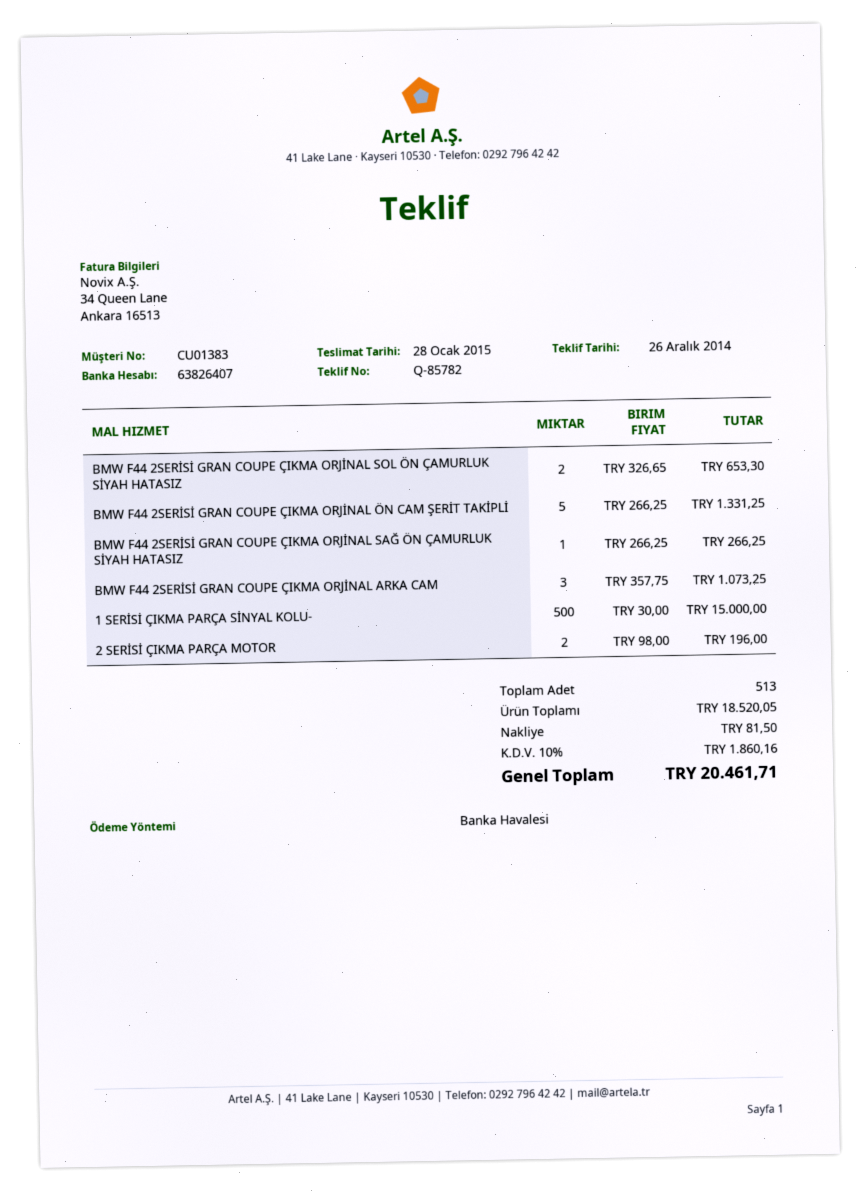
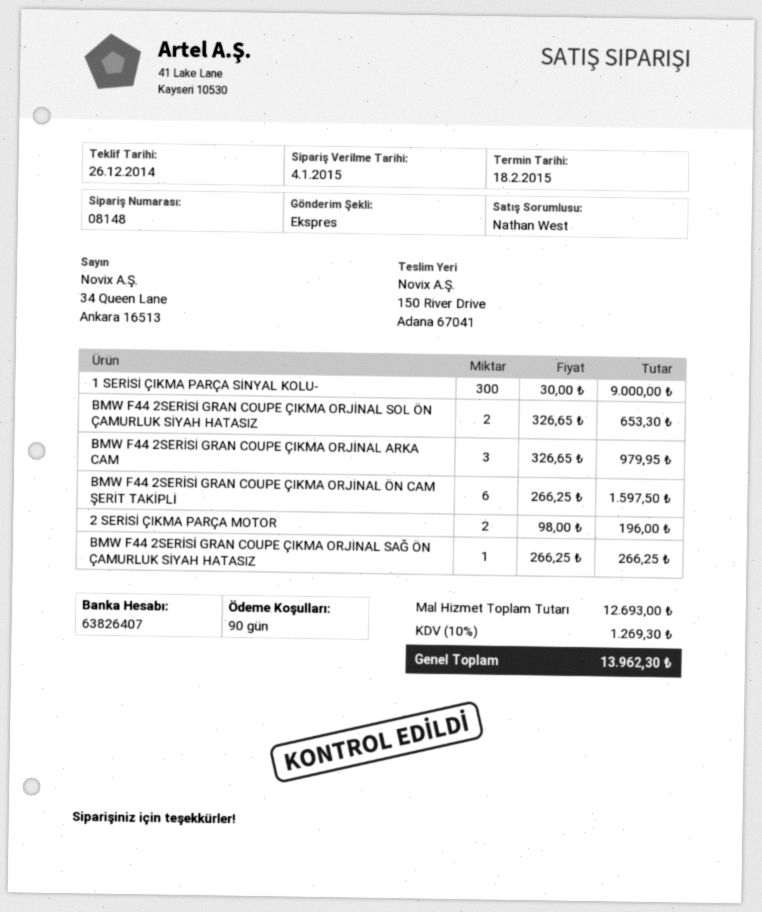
delivery date: 2015-01-28 -> 2015-02-18
BMW F44 2SERİSİ GRAN COUPE ÇIKMA ORJİNAL ÖN CAM ŞERİT TAKİPLİ: 5 x 266.25 = 1331.25 -> 6 x 266.25 = 1597.50
BMW F44 2SERİSİ GRAN COUPE ÇIKMA ORJİNAL ARKA CAM: 3 x 357.75 = 1073.25 -> 3 x 326.65 = 979.95
1 SERİSİ ÇIKMA PARÇA SİNYAL KOLU-: 500 x 30.00 = 15000.00 -> 300 x 30.00 = 9000.00
subtotal: 18520.05 -> 12693.00
shipping: 81.50 -> none
tax: 10% = 1860.16 -> 10% = 1269.30
total: 20461.71 -> 13962.30

